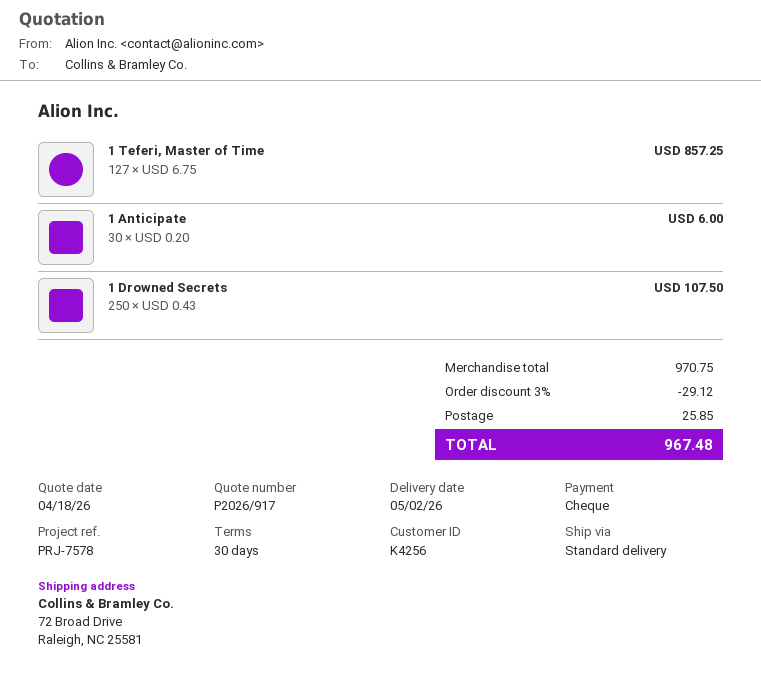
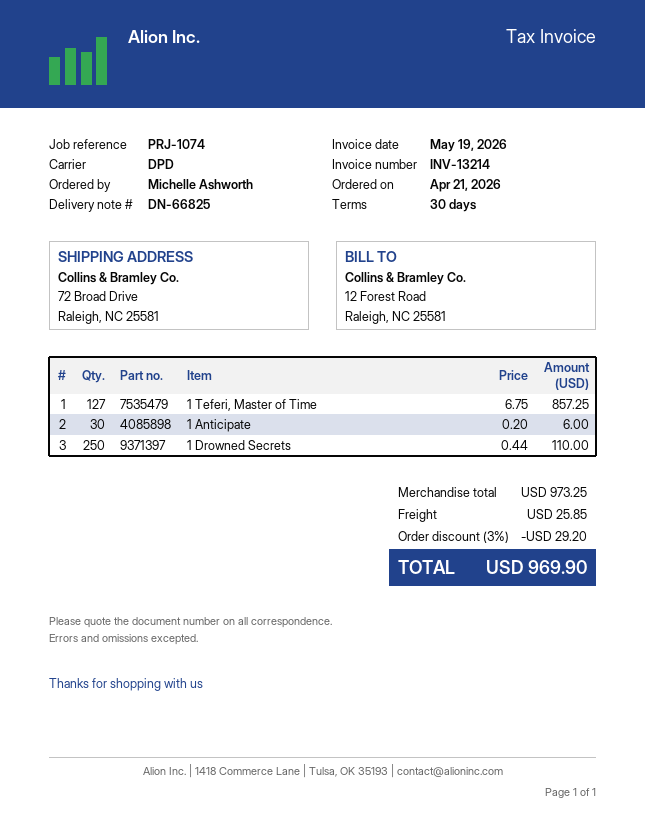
reference: PRJ-7578 -> PRJ-1074
shipping method: standard -> DPD
1 Drowned Secrets: 250 x 0.43 = 107.50 -> 250 x 0.44 = 110.00
subtotal: 970.75 -> 973.25
discount: 3% = 29.12 -> 3% = 29.20
total: 967.48 -> 969.90

